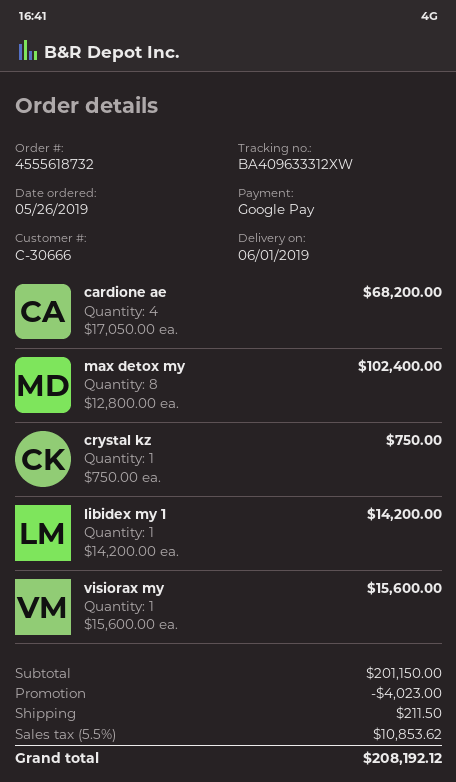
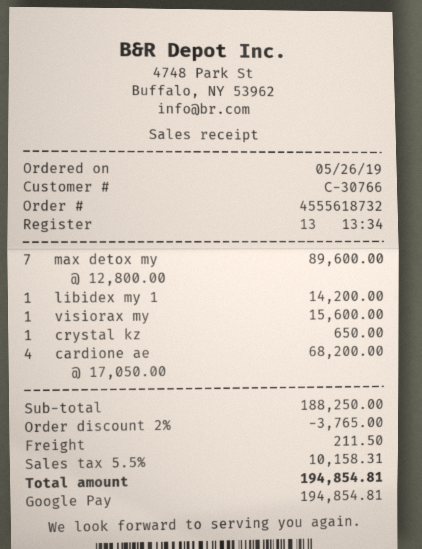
customer number: C-30666 -> C-30766
max detox my: 8 x 12800.00 = 102400.00 -> 7 x 12800.00 = 89600.00
crystal kz: 1 x 750.00 = 750.00 -> 1 x 650.00 = 650.00
subtotal: 201150.00 -> 188250.00
discount: 4023.00 -> 3765.00
tax: 5.5% = 10853.62 -> 5.5% = 10158.31
total: 208192.12 -> 194854.81

